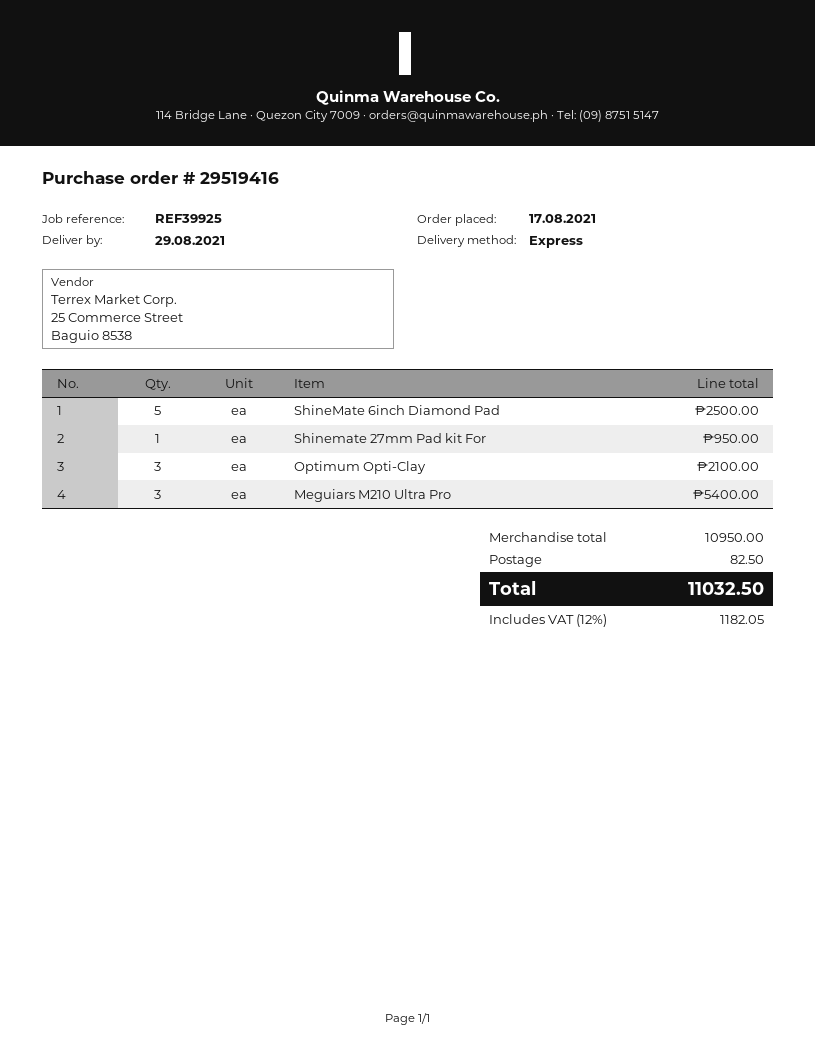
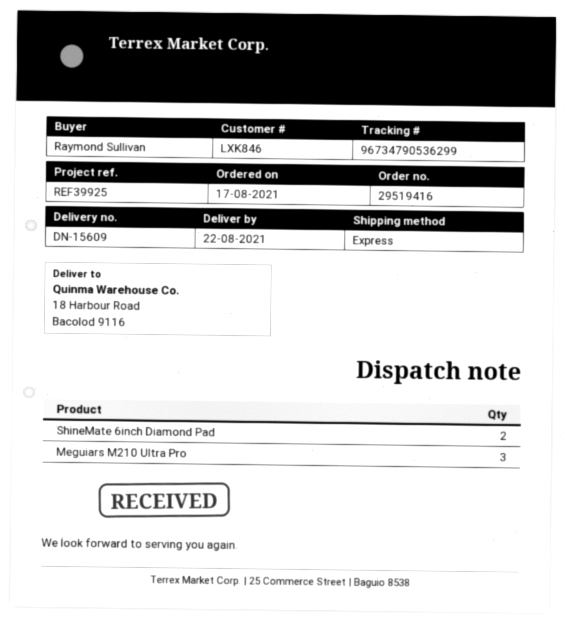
delivery date: 2021-08-29 -> 2021-08-22
ShineMate 6inch Diamond Pad: 5 -> 2
Shinemate 27mm Pad kit For: 1 -> none
Optimum Opti-Clay: 3 -> none

